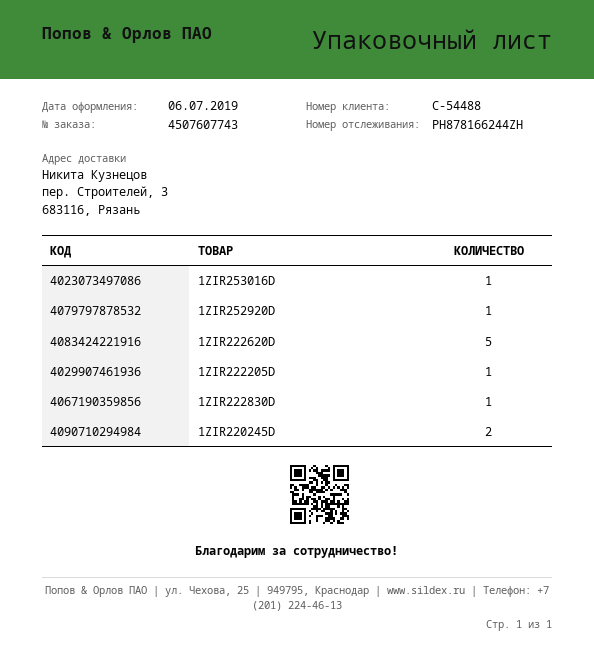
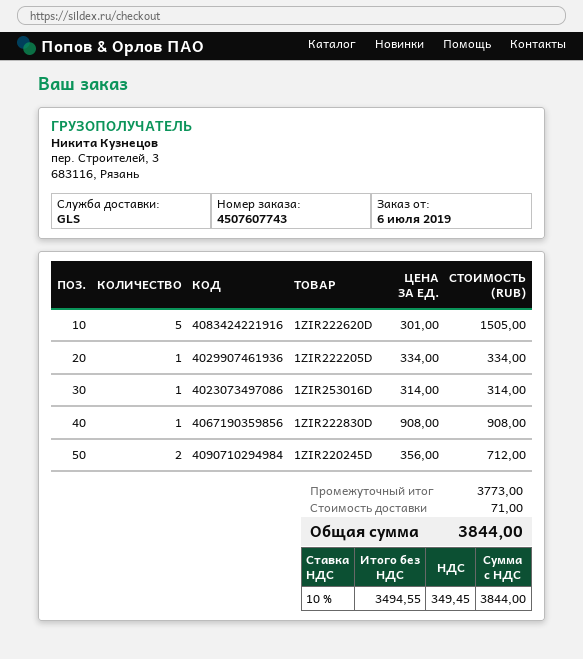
1ZIR252920D: 1 -> none

